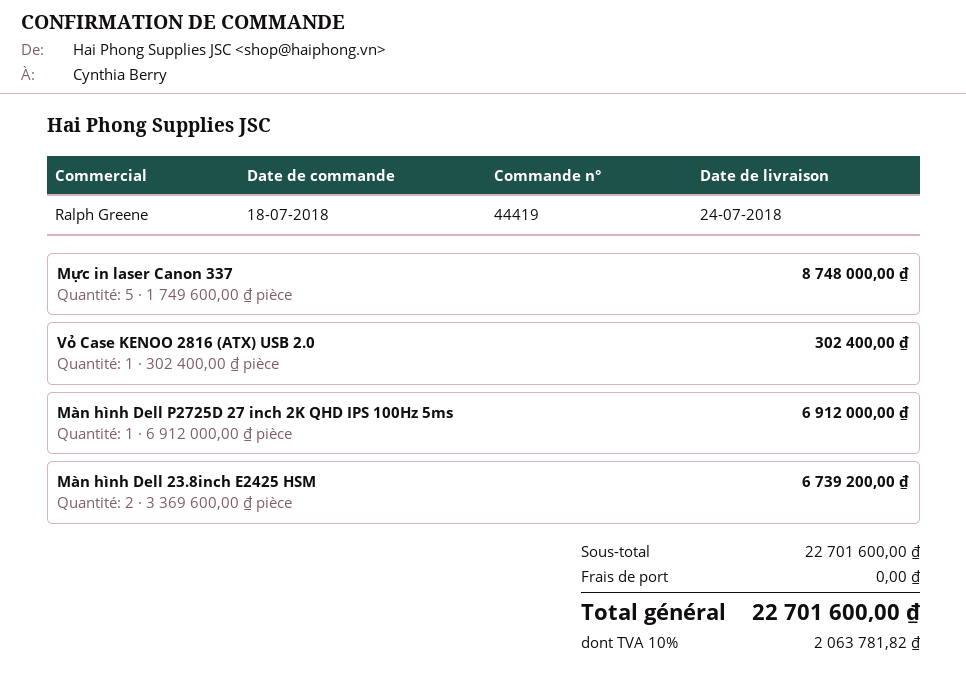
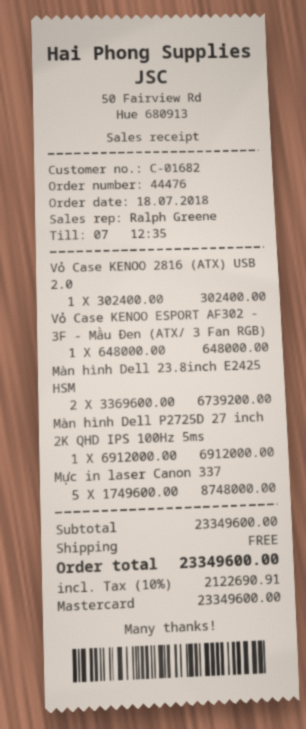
order number: 44419 -> 44476
Vỏ Case KENOO ESPORT AF302 - 3F - Mầu Đen (ATX/ 3 Fan RGB): none -> 1 x 648000.00 = 648000.00
subtotal: 22701600.00 -> 23349600.00
tax: 10% = 2063781.82 -> 10% = 2122690.91
total: 22701600.00 -> 23349600.00

